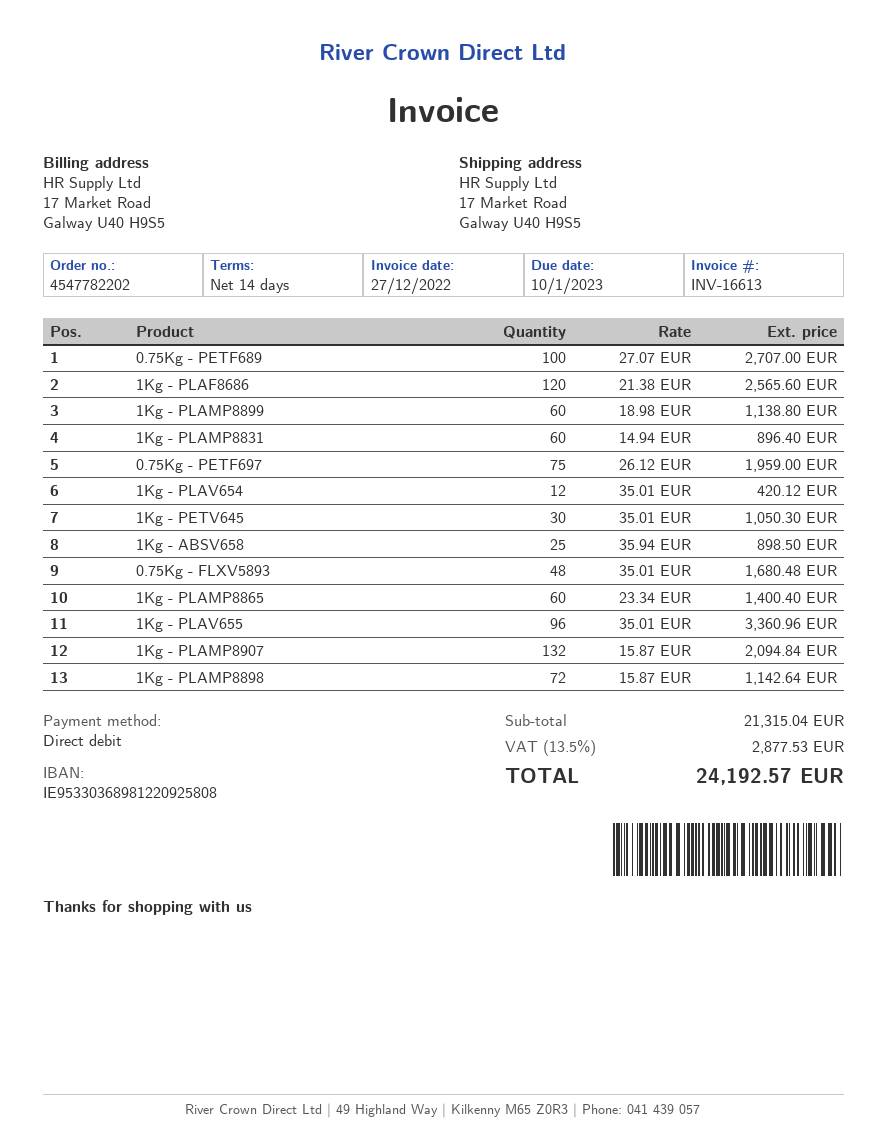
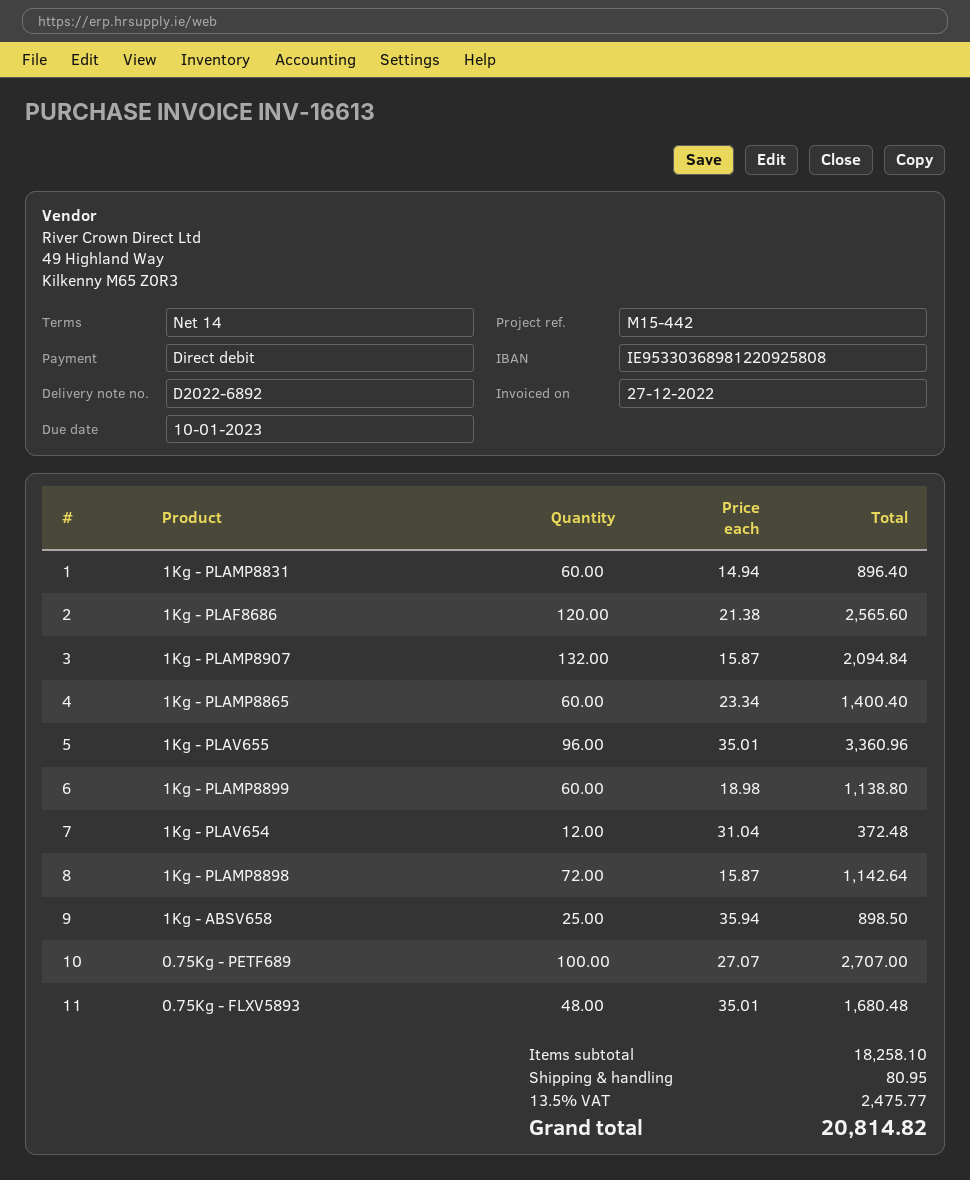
0.75Kg - PETF697: 75 x 26.12 = 1959.00 -> none
1Kg - PLAV654: 12 x 35.01 = 420.12 -> 12 x 31.04 = 372.48
1Kg - PETV645: 30 x 35.01 = 1050.30 -> none
subtotal: 21315.04 -> 18258.10
shipping: none -> 80.95
tax: 13.5% = 2877.53 -> 13.5% = 2475.77
total: 24192.57 -> 20814.82

